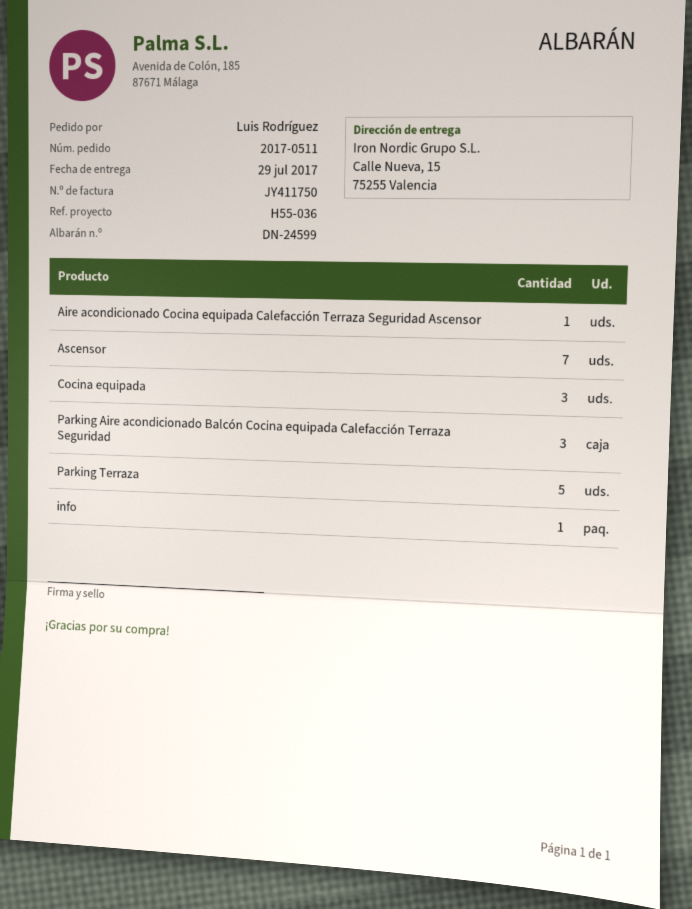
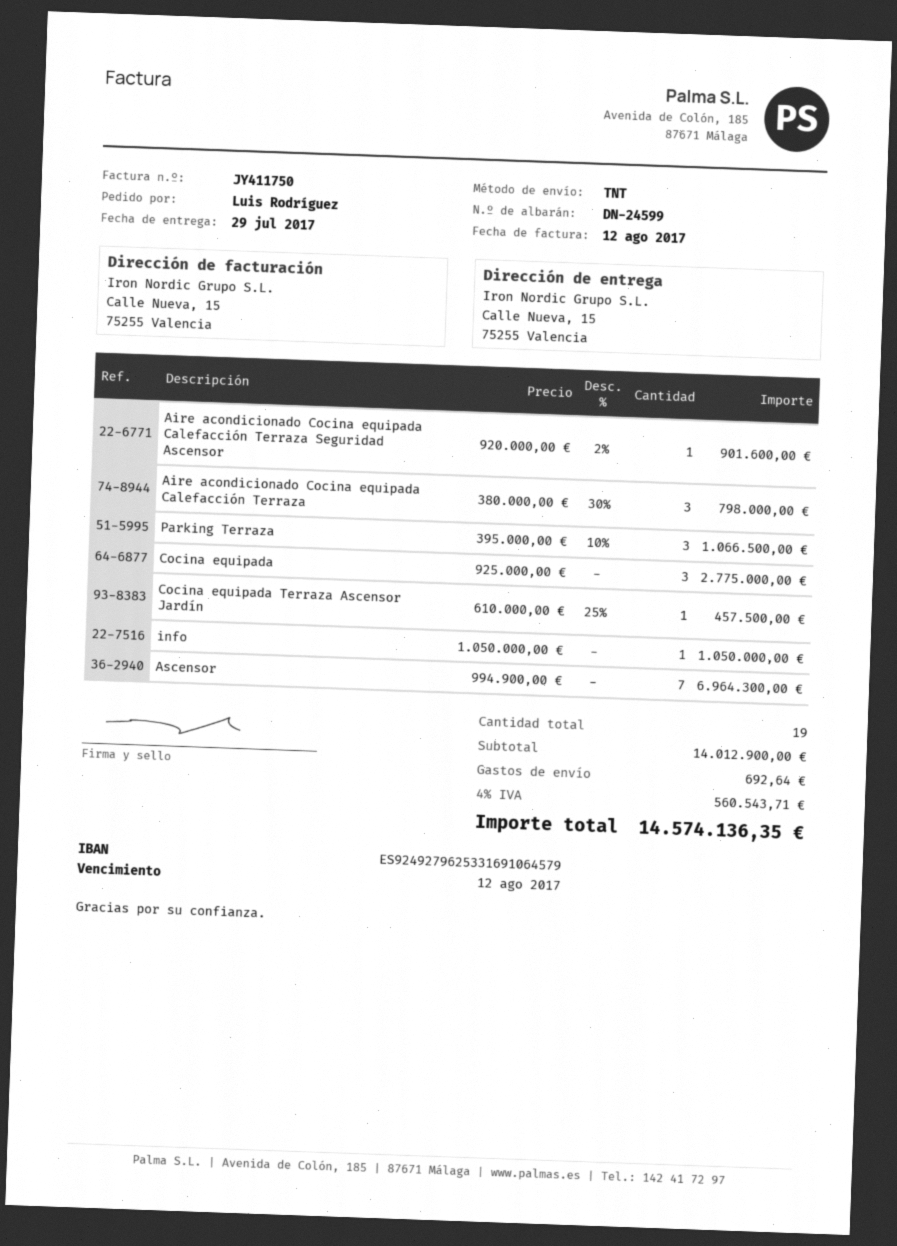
Parking Aire acondicionado Balcón Cocina equipada Calefacción Terraza Seguridad: 3 -> none
Parking Terraza: 5 -> 3
Aire acondicionado Cocina equipada Calefacción Terraza: none -> 3
Cocina equipada Terraza Ascensor Jardín: none -> 1

